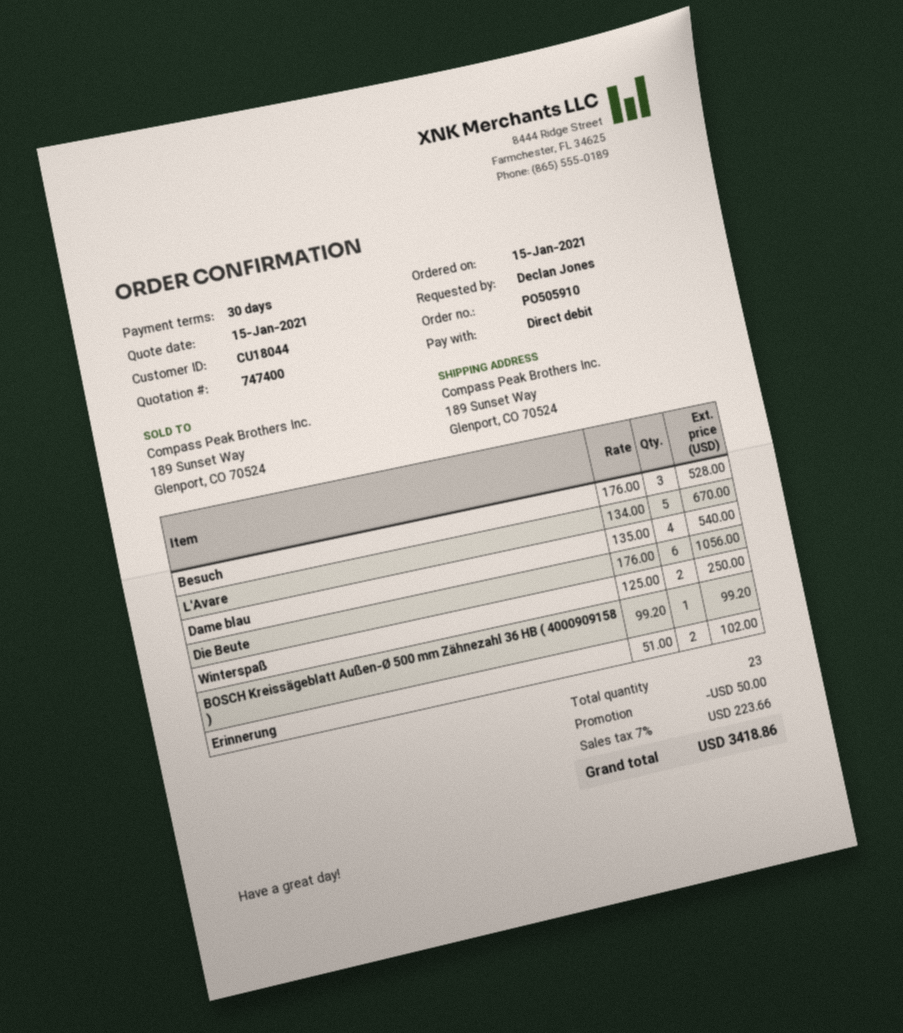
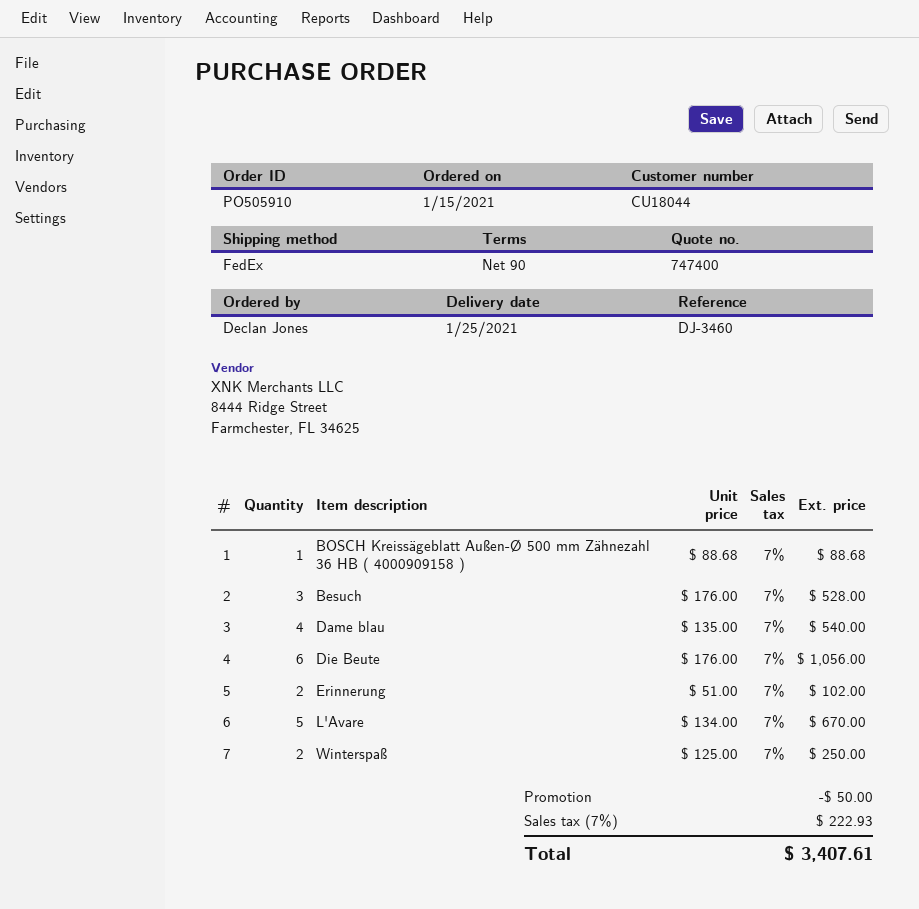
payment terms: 30 days -> 90 days
BOSCH Kreissägeblatt Außen-Ø 500 mm Zähnezahl 36 HB ( 4000909158 ): 1 x 99.20 = 99.20 -> 1 x 88.68 = 88.68
tax: 7% = 223.66 -> 7% = 222.93
total: 3418.86 -> 3407.61

